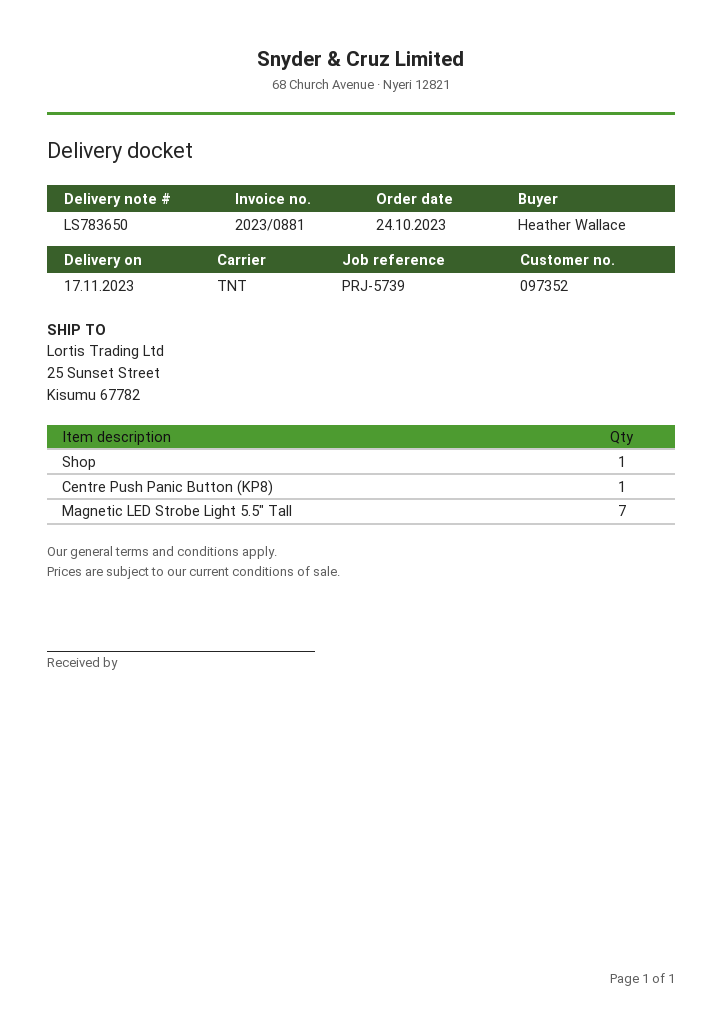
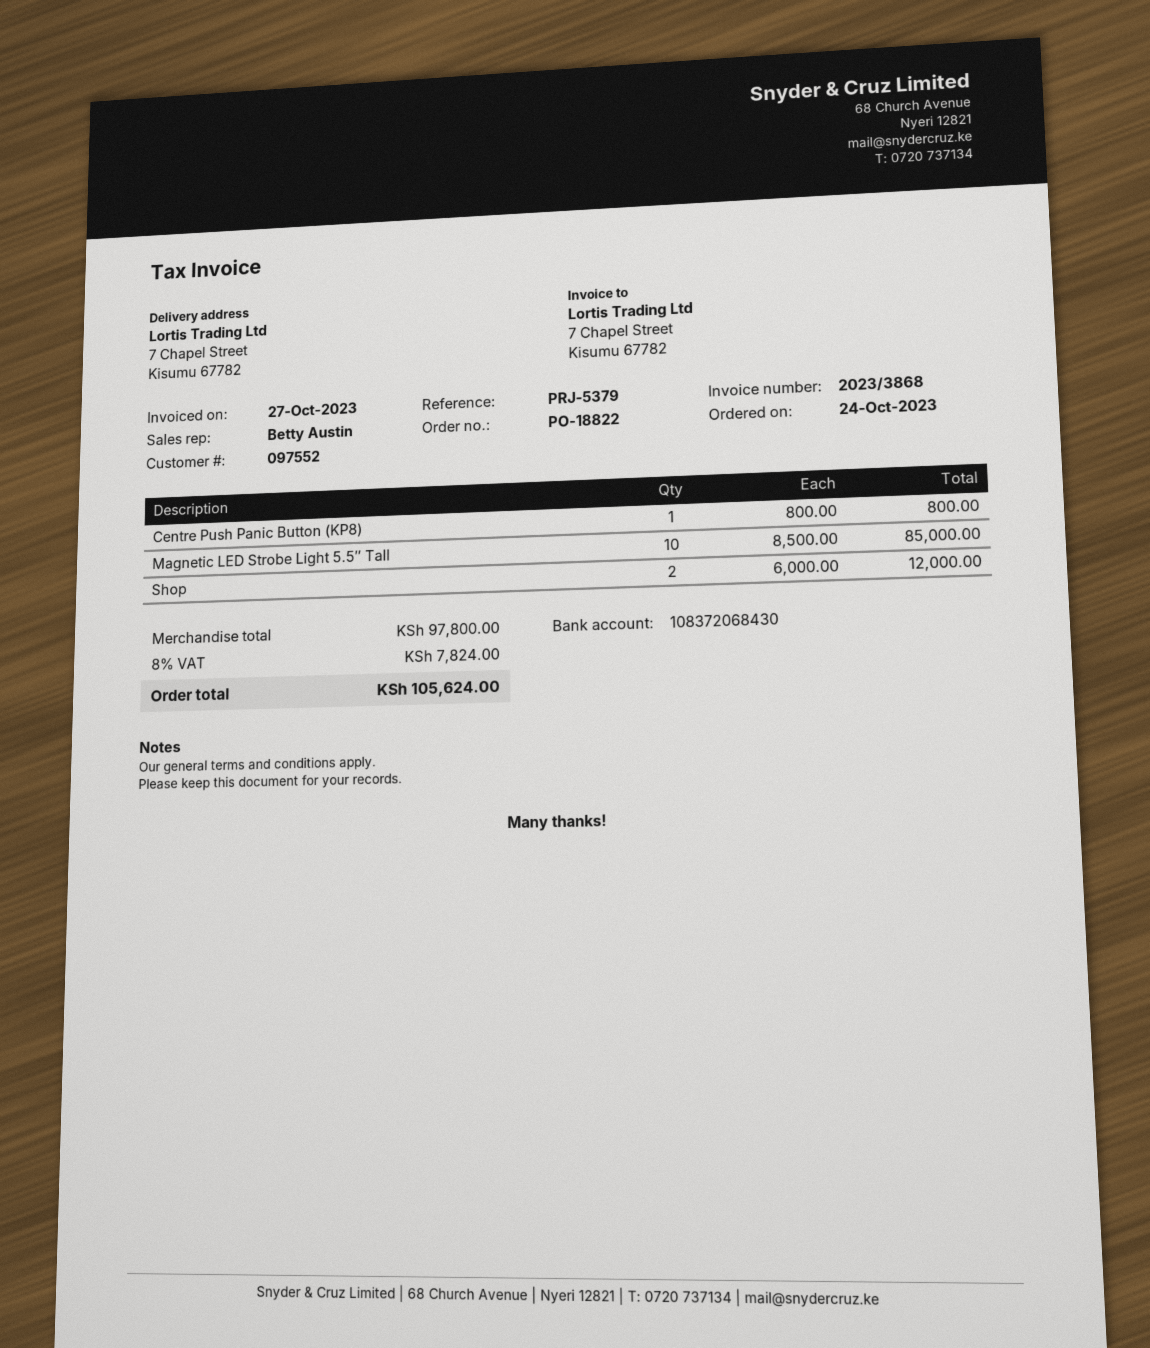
invoice number: 2023/0881 -> 2023/3868
customer number: 097352 -> 097552
reference: PRJ-5739 -> PRJ-5379
ship to: 25 Sunset Street, Kisumu 67782 -> 7 Chapel Street, Kisumu 67782
Shop: 1 -> 2
Magnetic LED Strobe Light 5.5″ Tall: 7 -> 10

